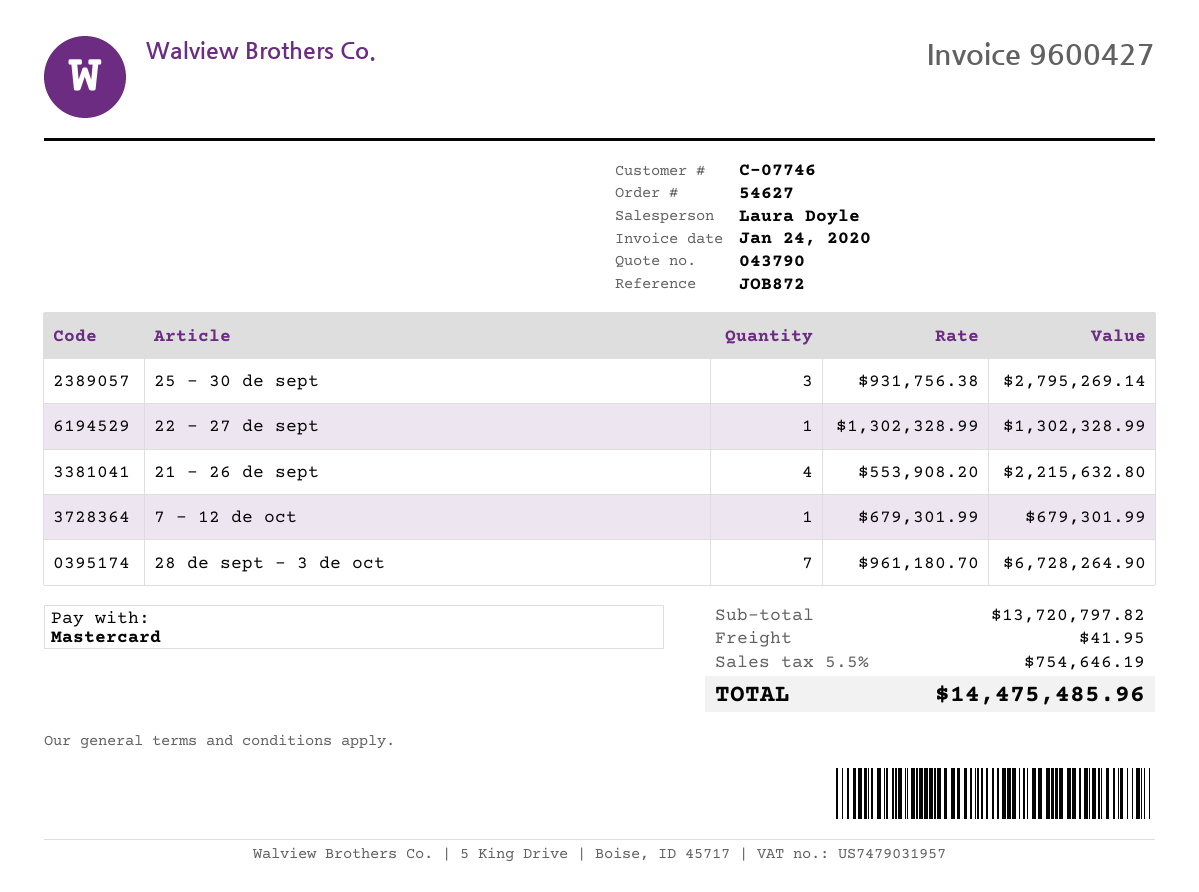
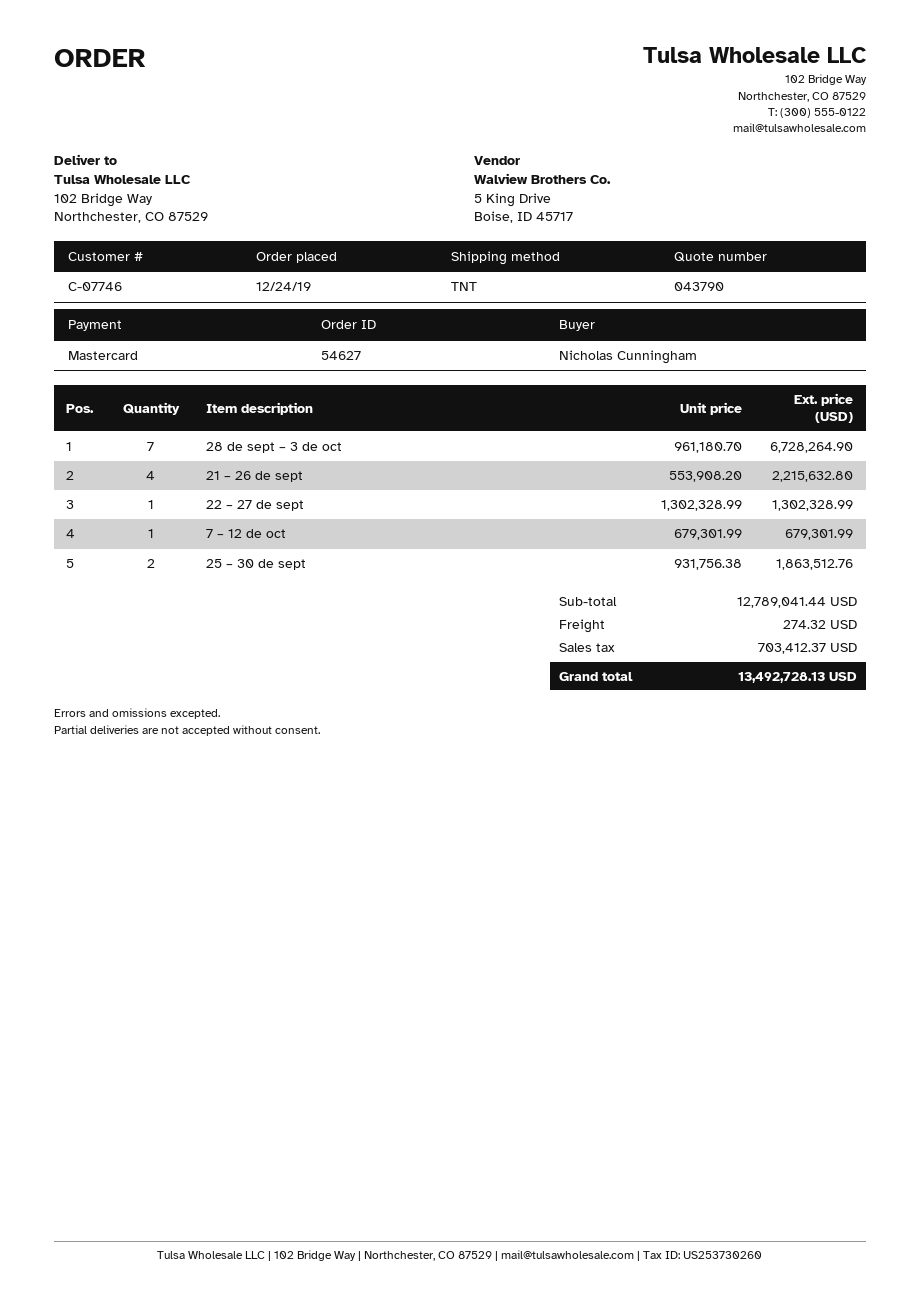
25 – 30 de sept: 3 x 931756.38 = 2795269.14 -> 2 x 931756.38 = 1863512.76
subtotal: 13720797.82 -> 12789041.44
shipping: 41.95 -> 274.32
tax: 754646.19 -> 703412.37
total: 14475485.96 -> 13492728.13

